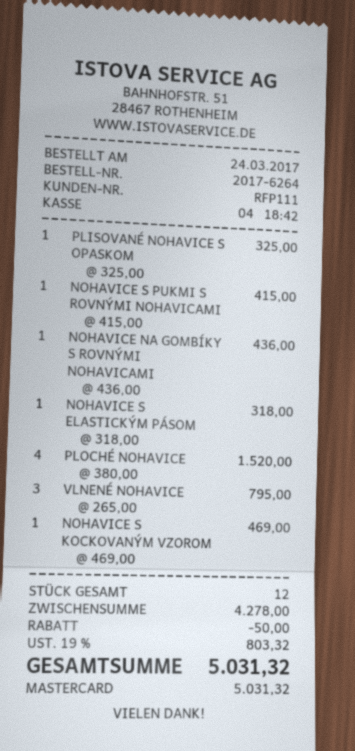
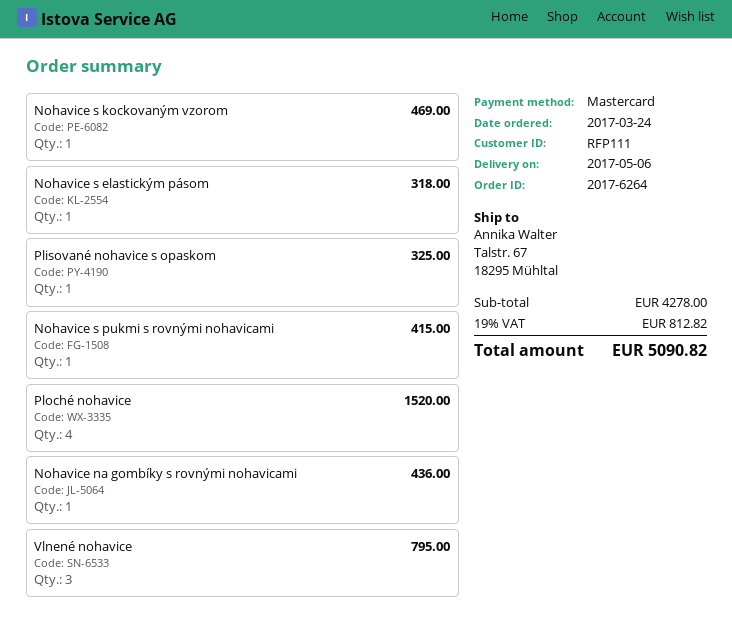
discount: 50.00 -> none
tax: 19% = 803.32 -> 19% = 812.82
total: 5031.32 -> 5090.82

